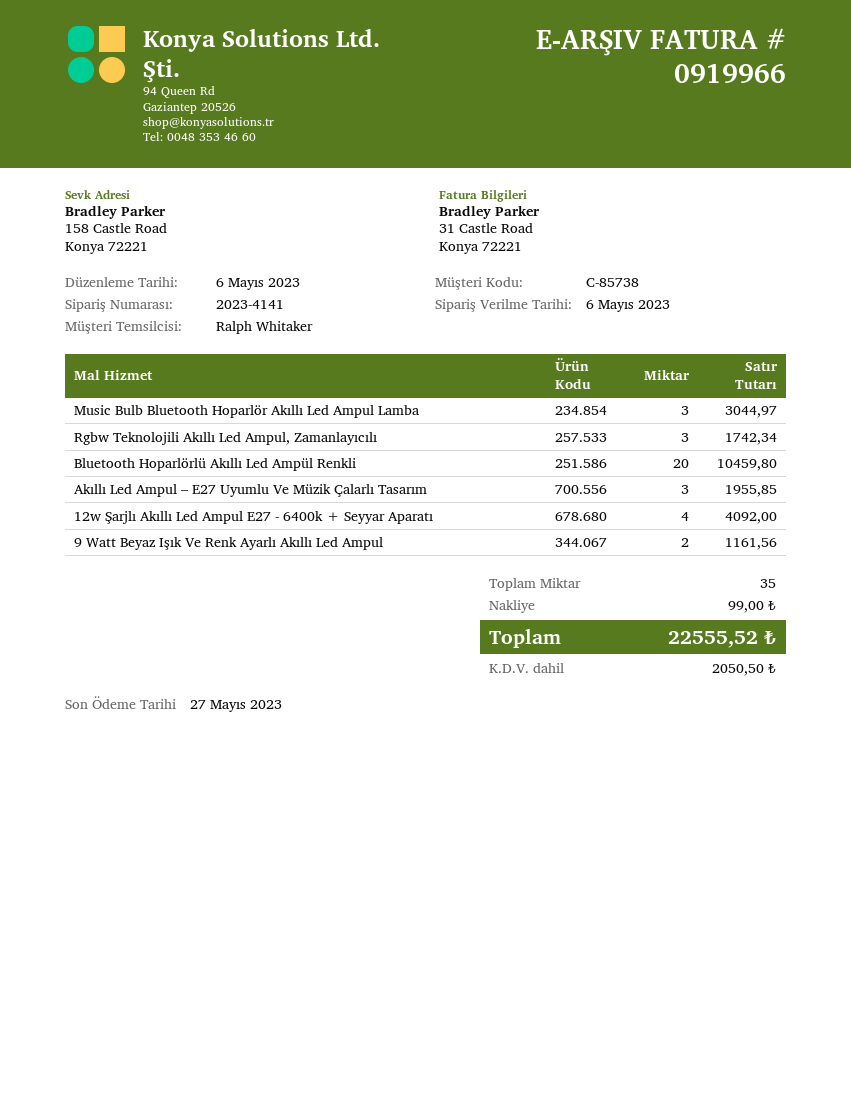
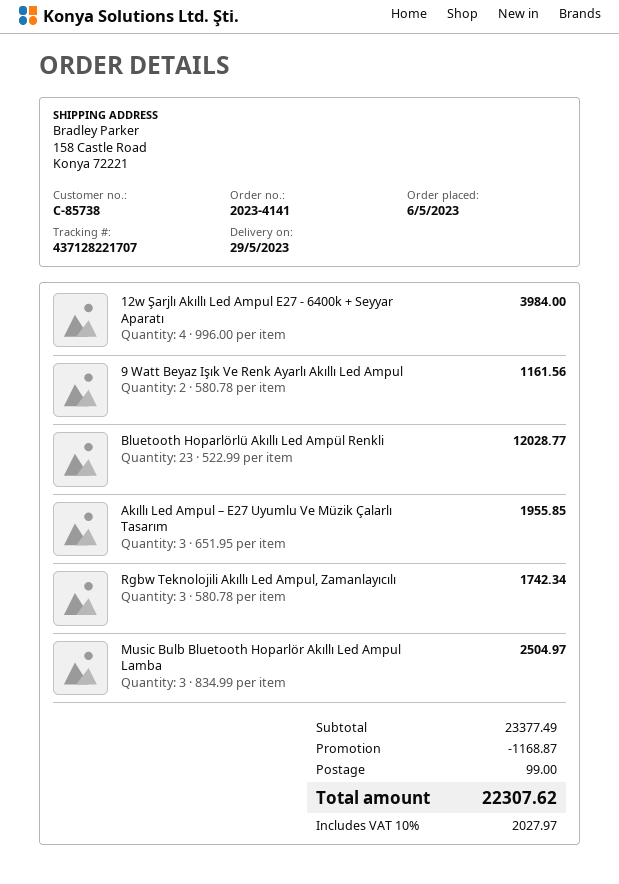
Music Bulb Bluetooth Hoparlör Akıllı Led Ampul Lamba: 3 for 3044.97 -> 3 for 2504.97
Bluetooth Hoparlörlü Akıllı Led Ampül Renkli: 20 for 10459.80 -> 23 for 12028.77
12w Şarjlı Akıllı Led Ampul E27 - 6400k + Seyyar Aparatı: 4 for 4092.00 -> 4 for 3984.00
discount: none -> 1168.87
tax: 2050.50 -> 2027.97
total: 22555.52 -> 22307.62

